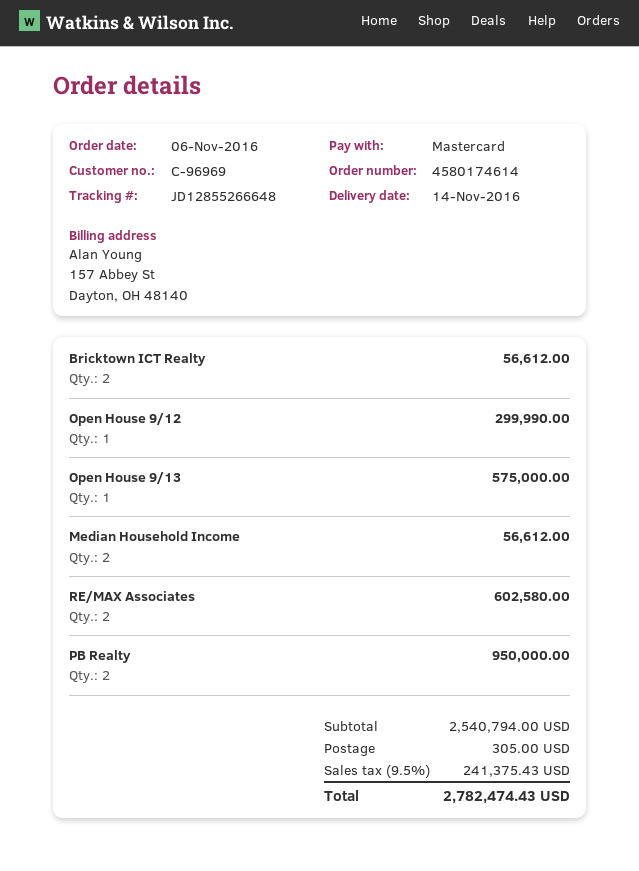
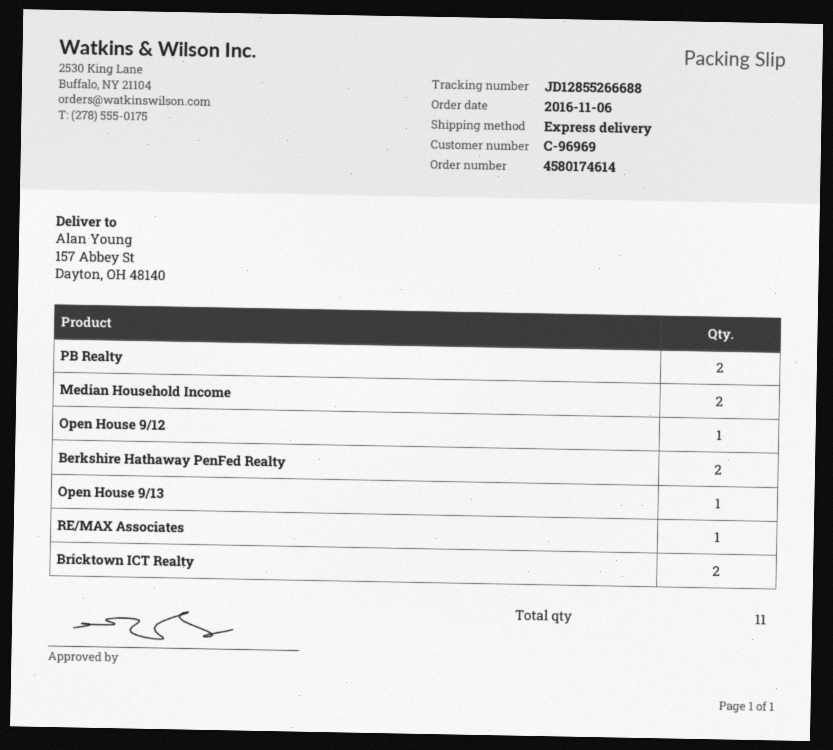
tracking number: JD12855266648 -> JD12855266688
RE/MAX Associates: 2 -> 1
Berkshire Hathaway PenFed Realty: none -> 2

